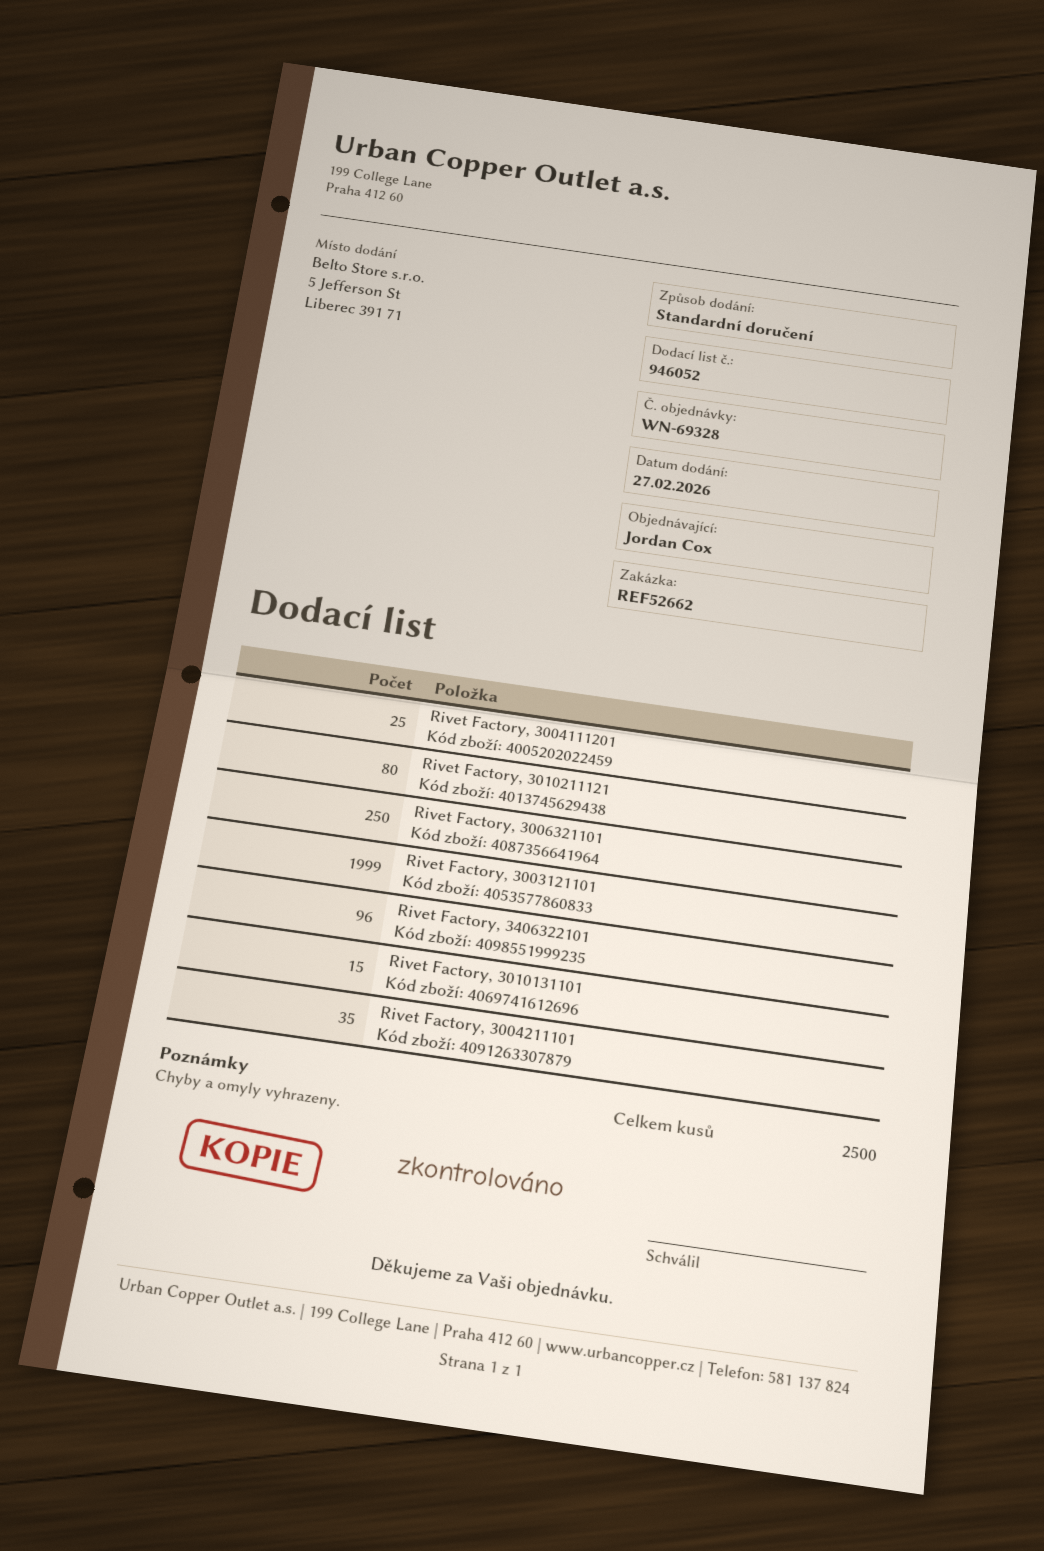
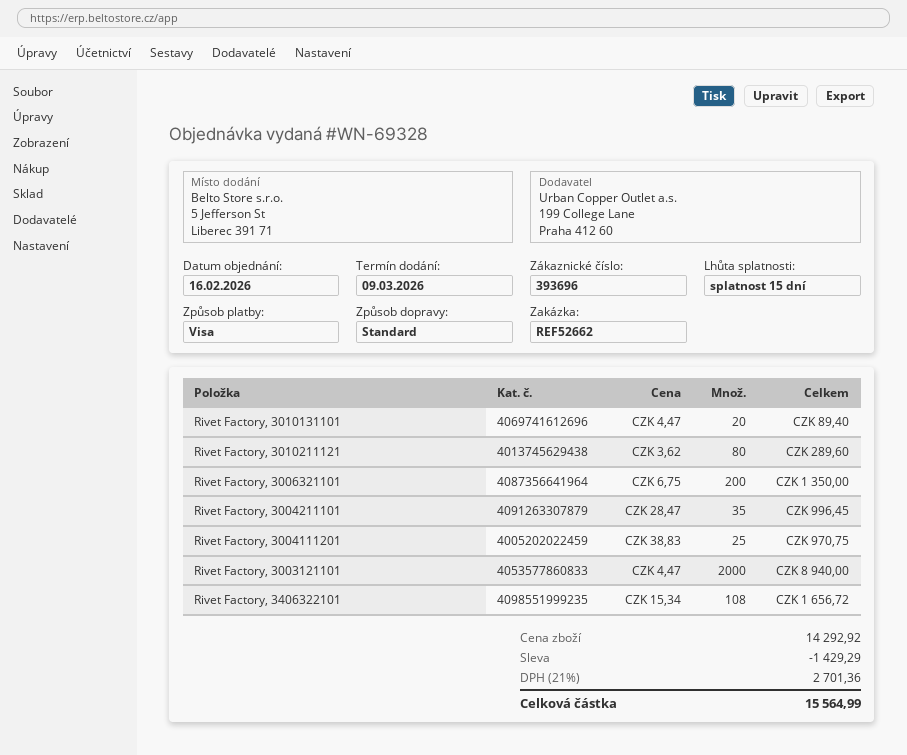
delivery date: 2026-02-27 -> 2026-03-09
Rivet Factory, 3006321101: 250 -> 200
Rivet Factory, 3003121101: 1999 -> 2000
Rivet Factory, 3406322101: 96 -> 108
Rivet Factory, 3010131101: 15 -> 20

